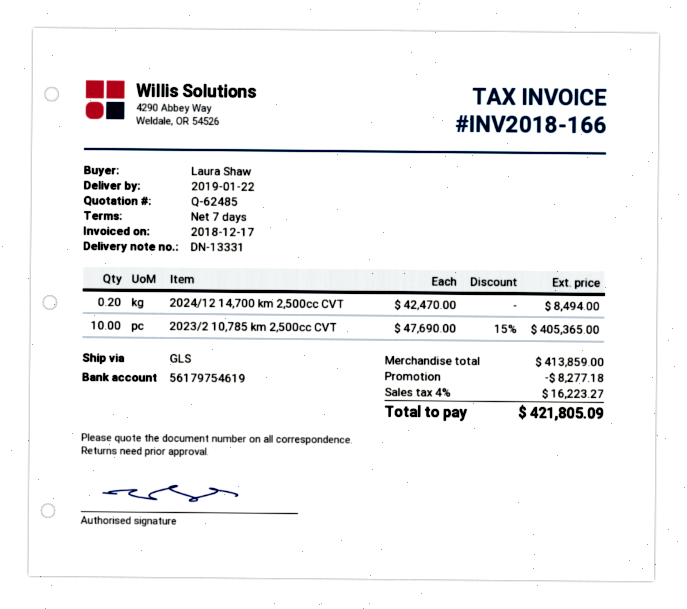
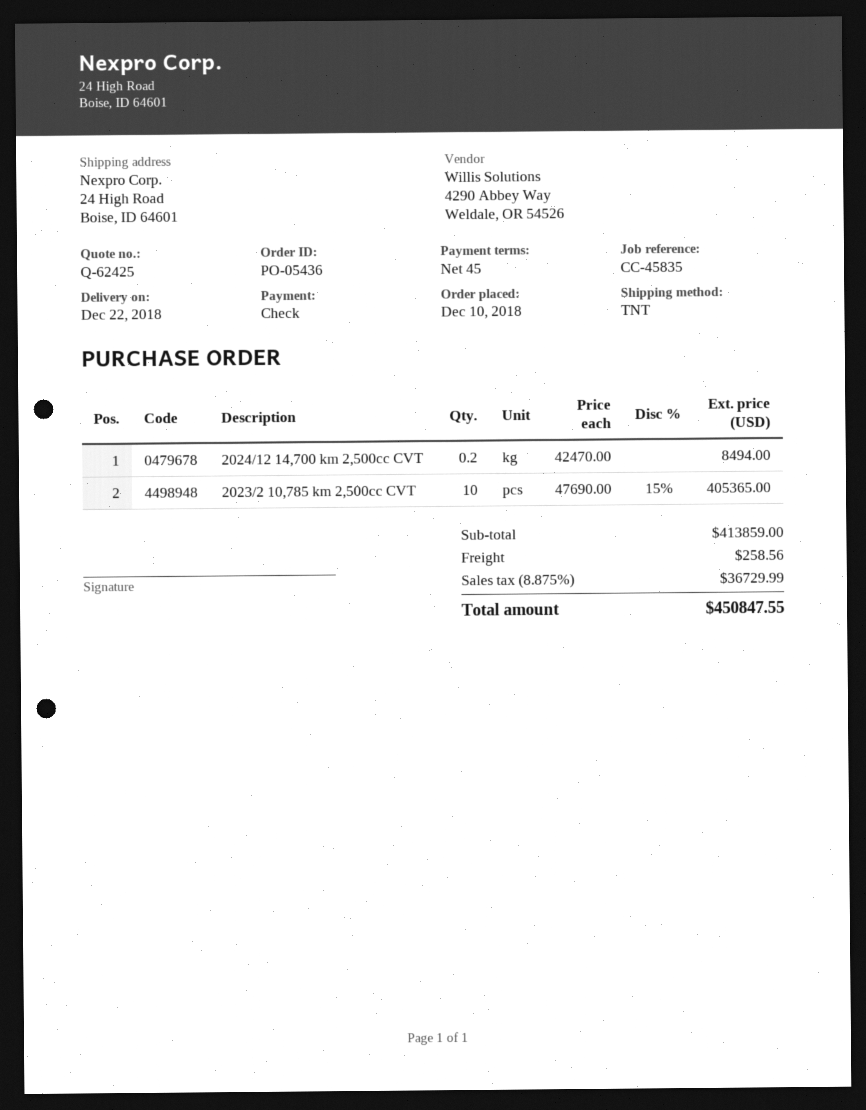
quote number: Q-62485 -> Q-62425
delivery date: 2019-01-22 -> 2018-12-22
payment terms: 7 days -> 45 days
shipping method: GLS -> TNT
discount: 8277.18 -> none
shipping: none -> 258.56
tax: 4% = 16223.27 -> 8.875% = 36729.99
total: 421805.09 -> 450847.55

